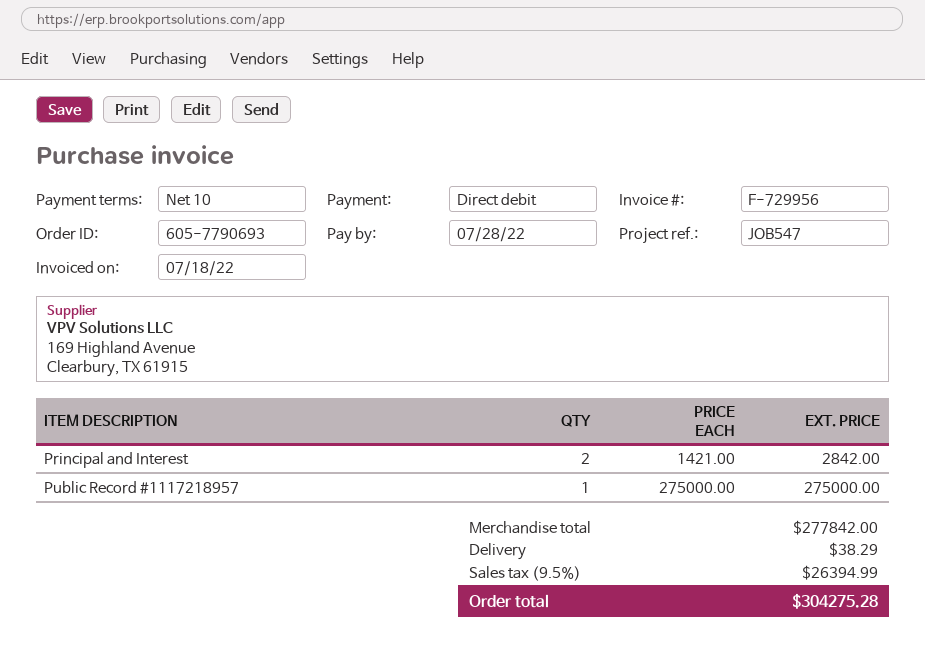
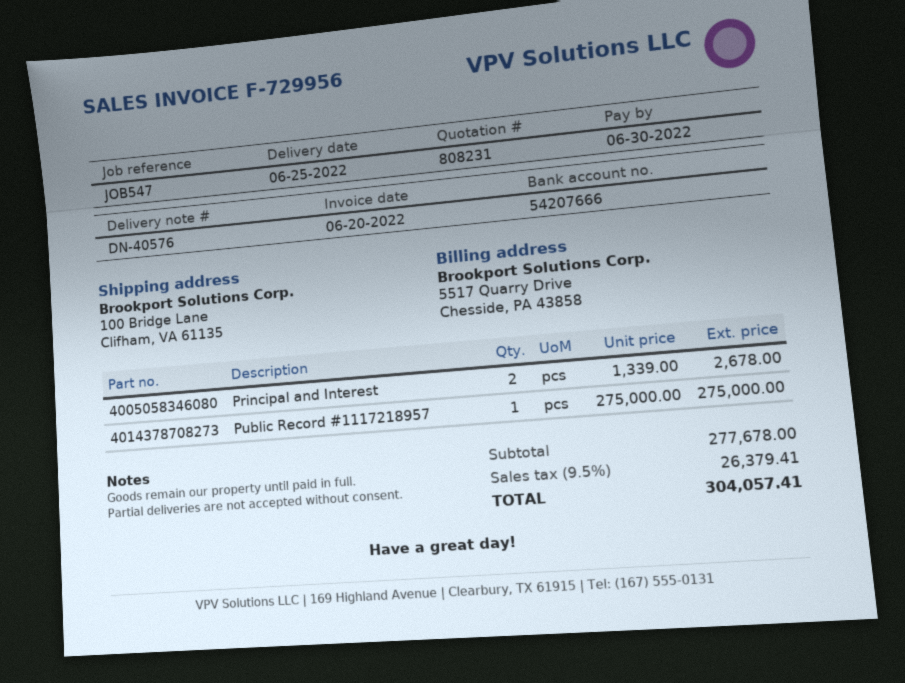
invoice date: 2022-07-18 -> 2022-06-20
due date: 2022-07-28 -> 2022-06-30
Principal and Interest: 2 x 1421.00 = 2842.00 -> 2 x 1339.00 = 2678.00
subtotal: 277842.00 -> 277678.00
shipping: 38.29 -> none
tax: 9.5% = 26394.99 -> 9.5% = 26379.41
total: 304275.28 -> 304057.41

